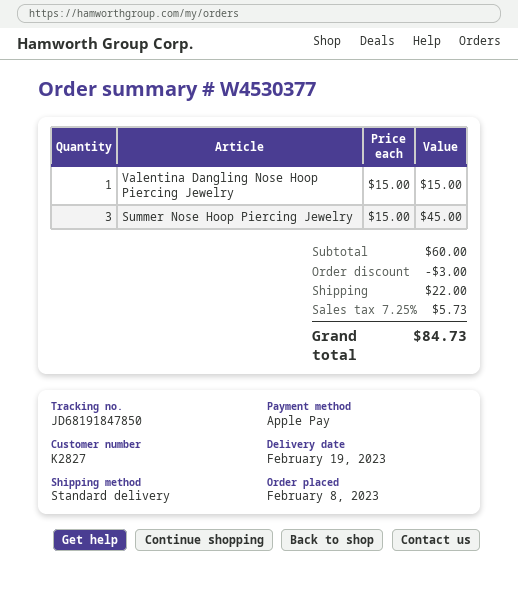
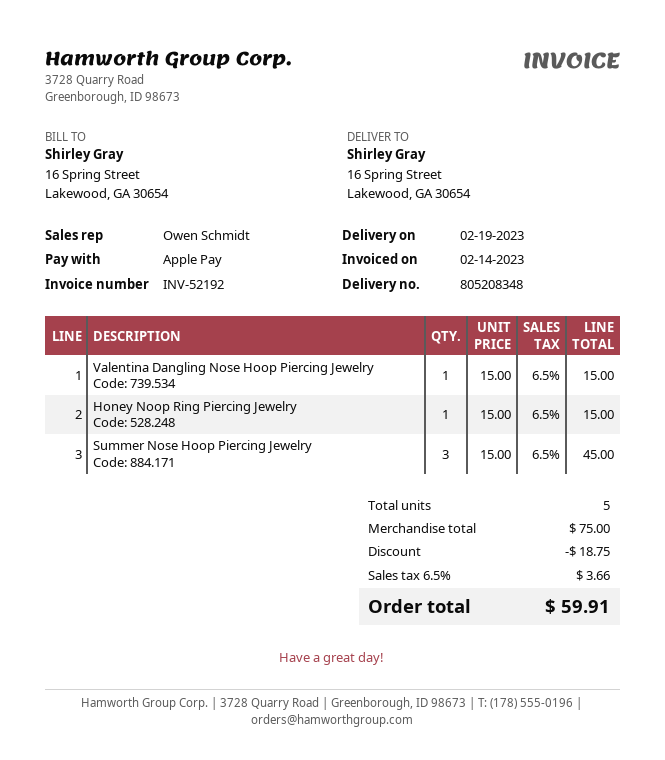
Honey Noop Ring Piercing Jewelry: none -> 1 x 15.00 = 15.00
subtotal: 60.00 -> 75.00
discount: 3.00 -> 18.75
shipping: 22.00 -> none
tax: 7.25% = 5.73 -> 6.5% = 3.66
total: 84.73 -> 59.91

